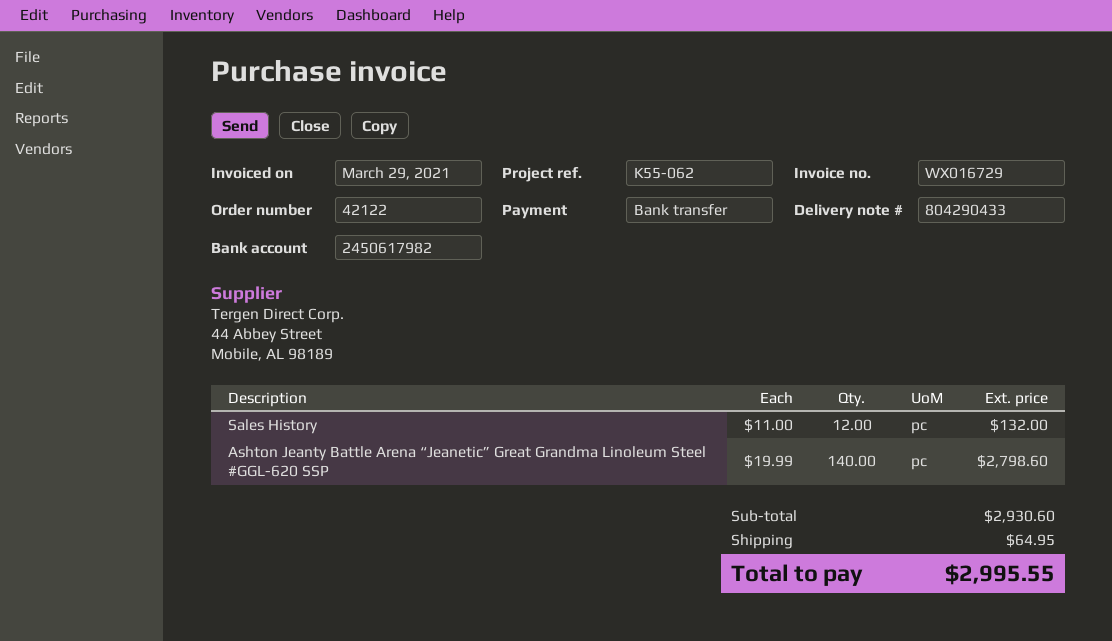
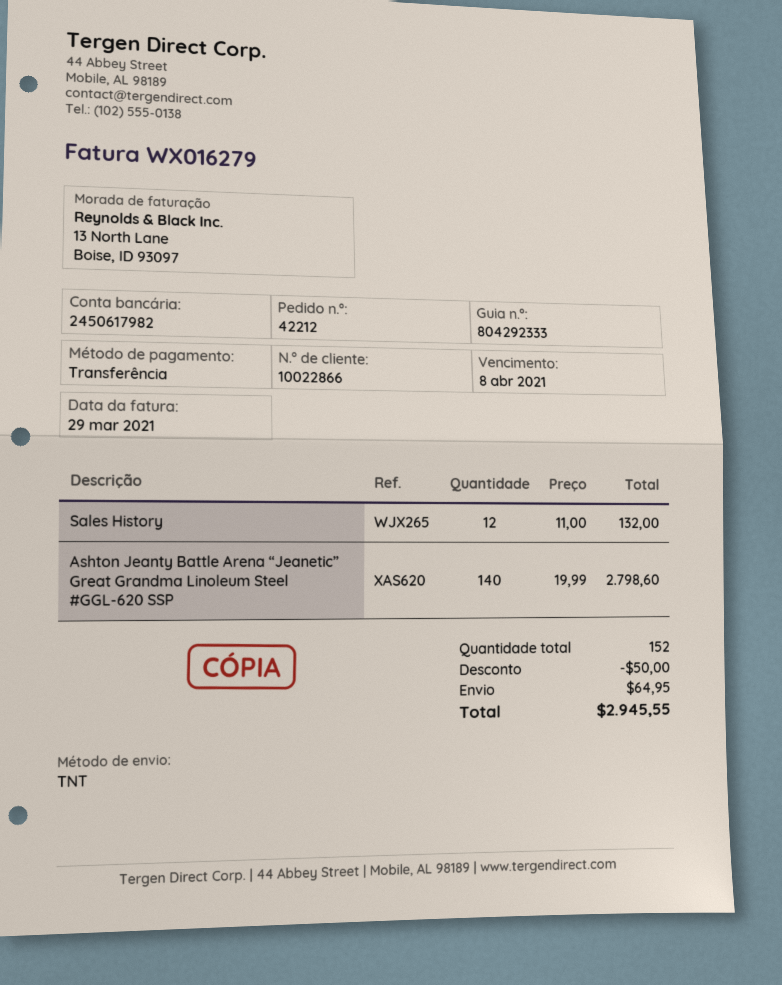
order number: 42122 -> 42212
delivery note number: 804290433 -> 804292333
invoice number: WX016729 -> WX016279
discount: none -> 50.00
total: 2995.55 -> 2945.55

